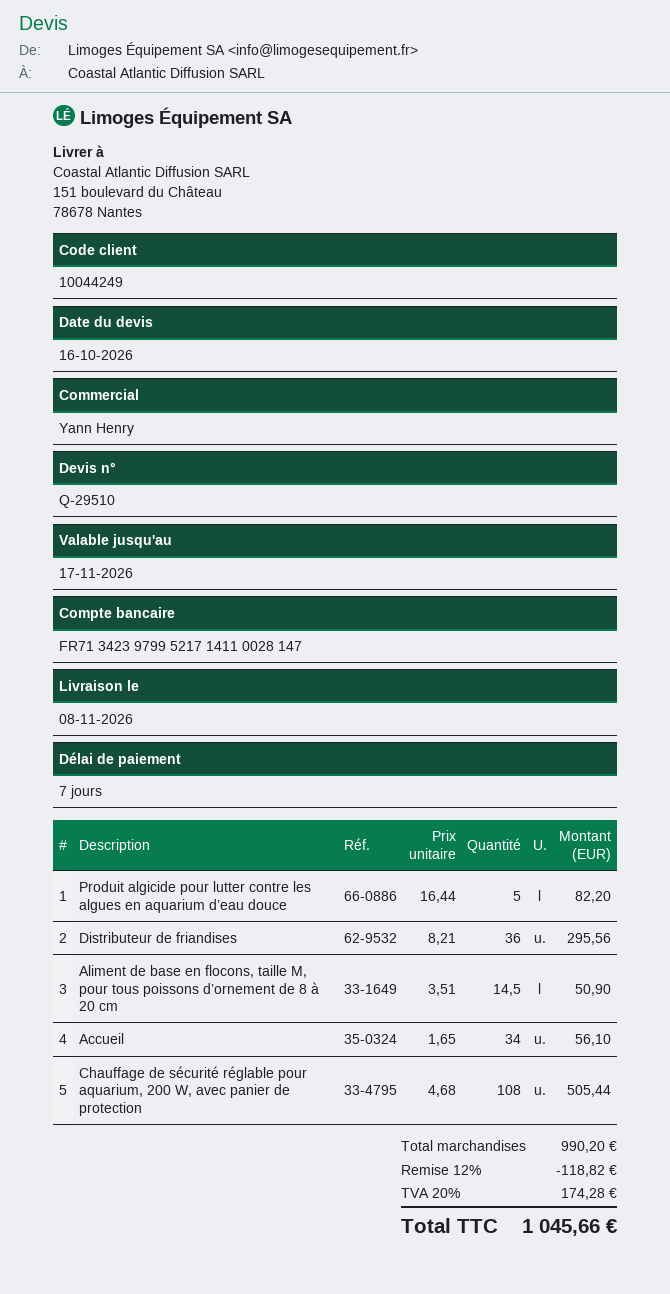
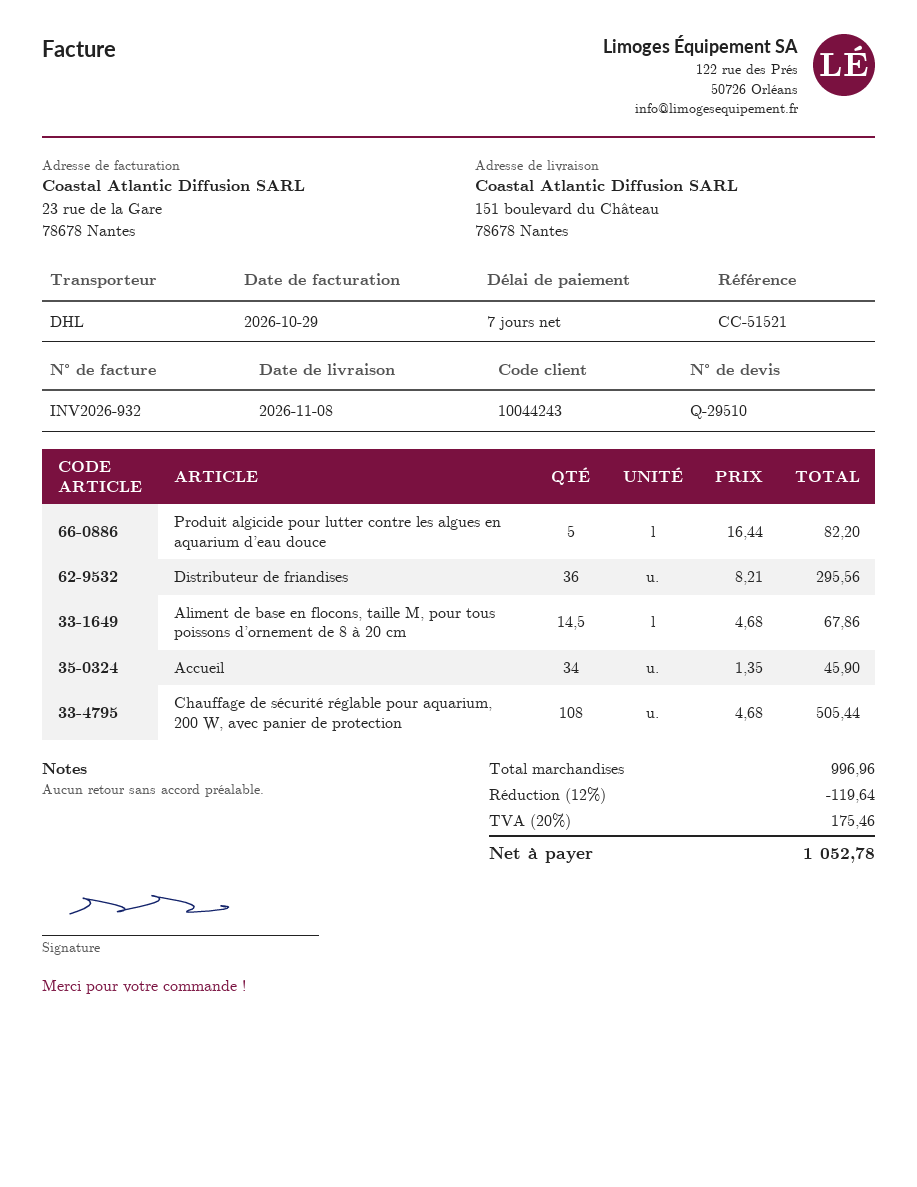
customer number: 10044249 -> 10044243
Aliment de base en flocons, taille M, pour tous poissons d’ornement de 8 à 20 cm: 14.5 x 3.51 = 50.90 -> 14.5 x 4.68 = 67.86
Accueil: 34 x 1.65 = 56.10 -> 34 x 1.35 = 45.90
subtotal: 990.20 -> 996.96
discount: 12% = 118.82 -> 12% = 119.64
tax: 20% = 174.28 -> 20% = 175.46
total: 1045.66 -> 1052.78

